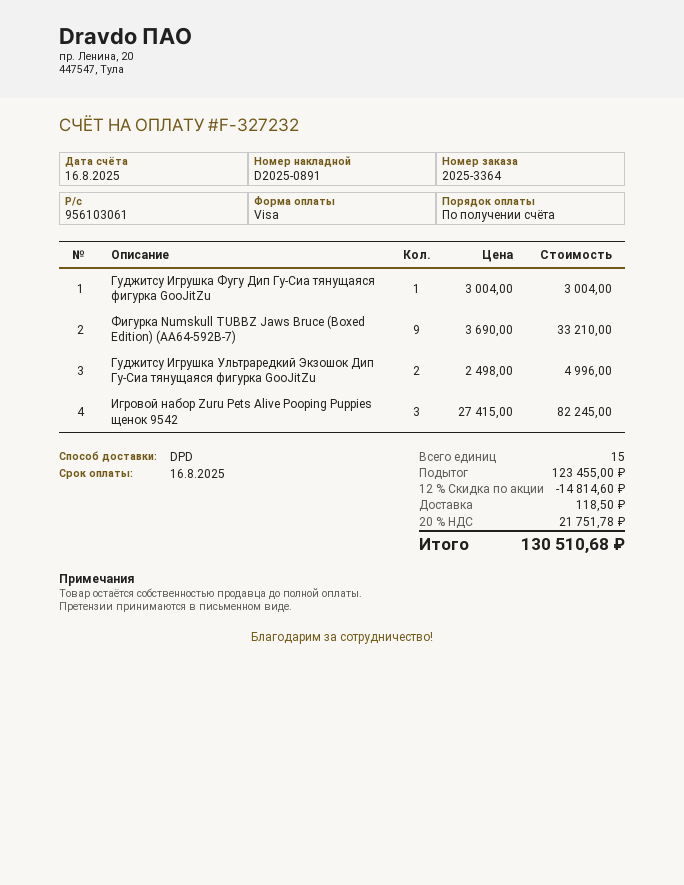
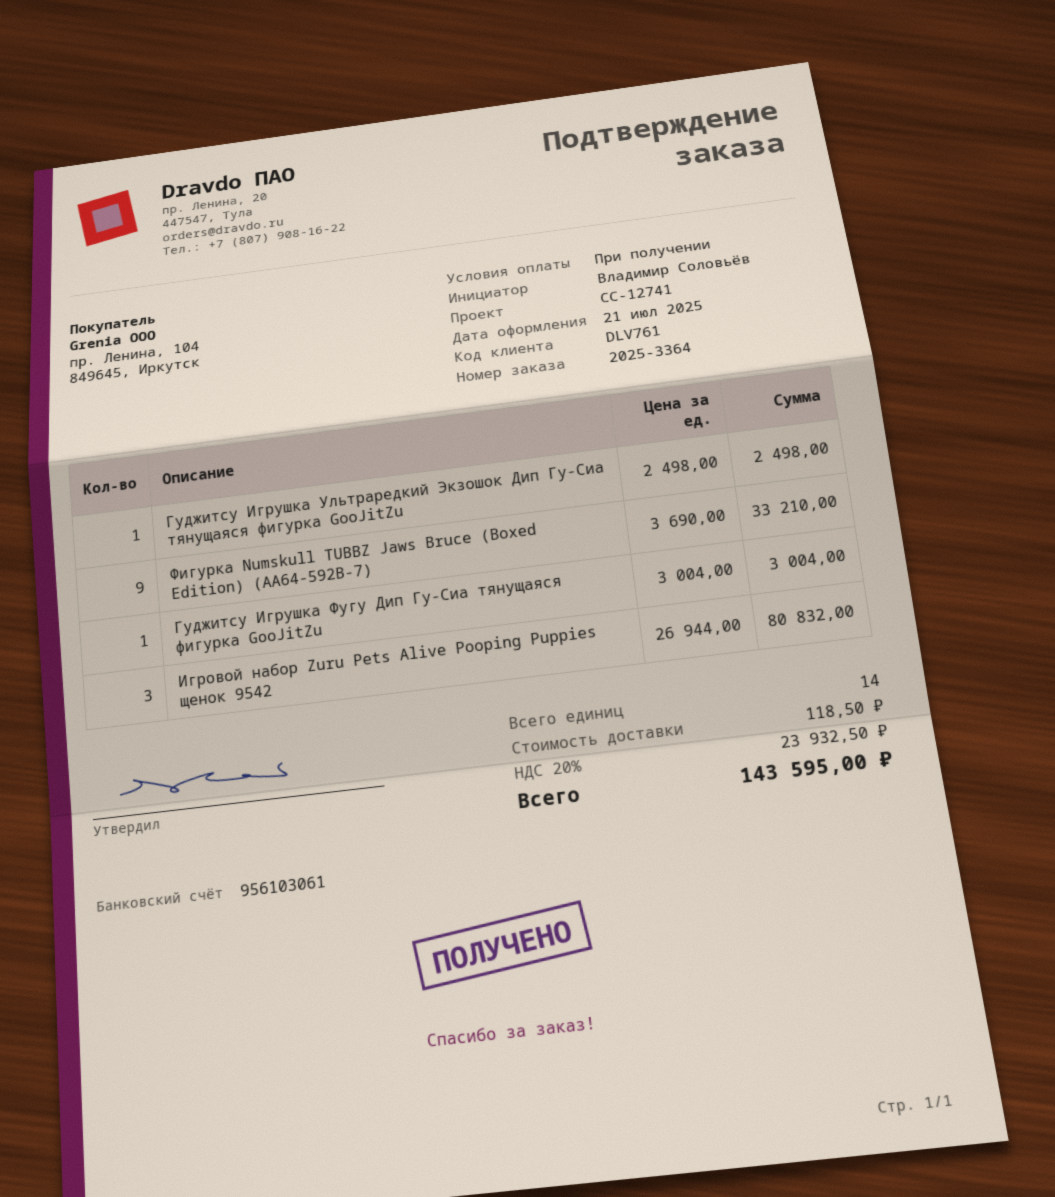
Гуджитсу Игрушка Ультраредкий Экзошок Дип Гу-Сиа тянущаяся фигурка GooJitZu: 2 x 2498.00 = 4996.00 -> 1 x 2498.00 = 2498.00
Игровой набор Zuru Pets Alive Pooping Puppies щенок 9542: 3 x 27415.00 = 82245.00 -> 3 x 26944.00 = 80832.00
total quantity: 15 -> 14
discount: 12% = 14814.60 -> none
tax: 20% = 21751.78 -> 20% = 23932.50
total: 130510.68 -> 143595.00

